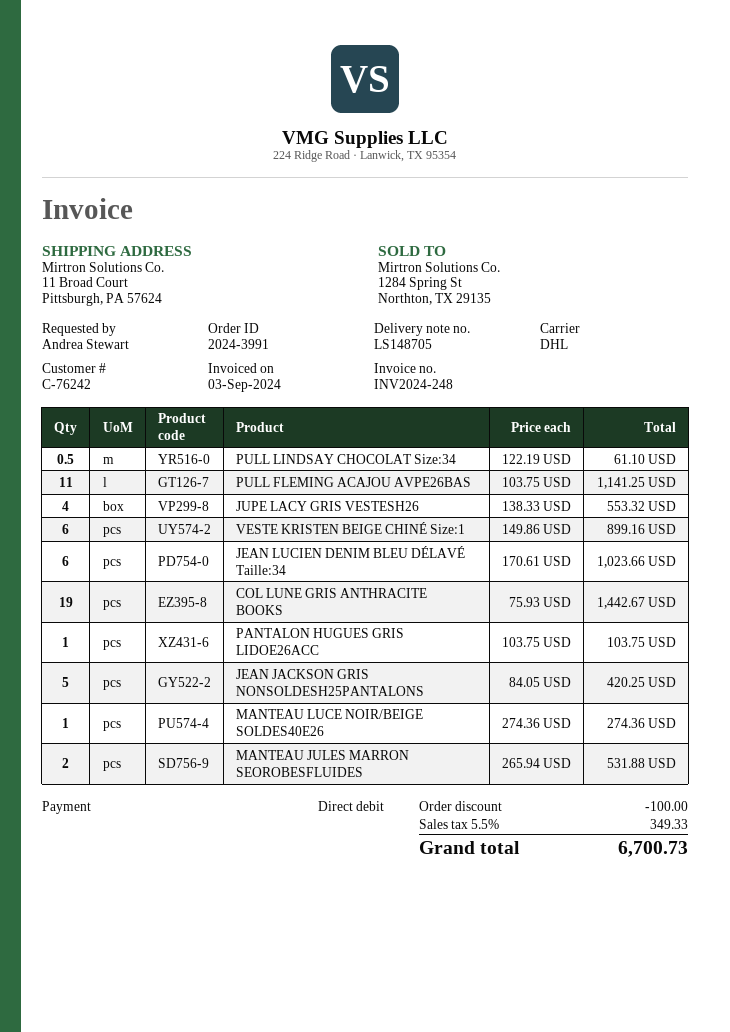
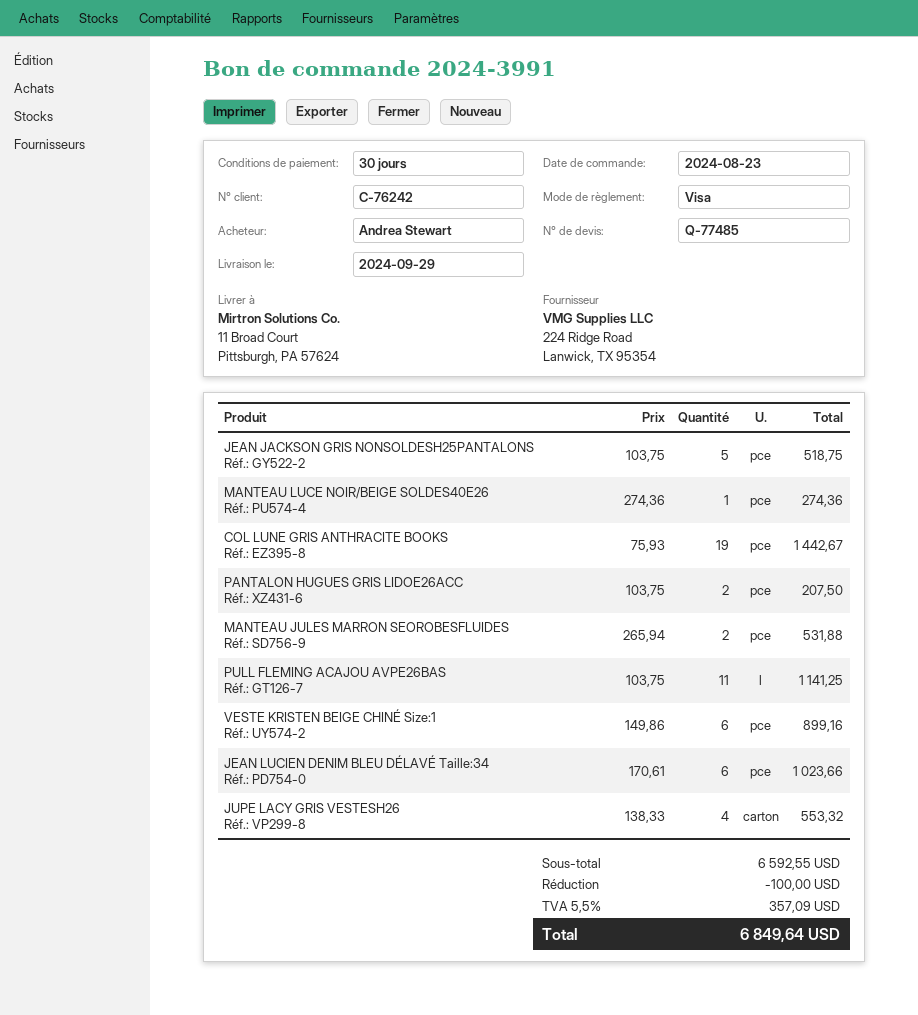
payment method: direct debit -> Visa
PULL LINDSAY CHOCOLAT Size:34: 0.5 x 122.19 = 61.10 -> none
PANTALON HUGUES GRIS LIDOE26ACC: 1 x 103.75 = 103.75 -> 2 x 103.75 = 207.50
JEAN JACKSON GRIS NONSOLDESH25PANTALONS: 5 x 84.05 = 420.25 -> 5 x 103.75 = 518.75
tax: 5.5% = 349.33 -> 5.5% = 357.09
total: 6700.73 -> 6849.64

